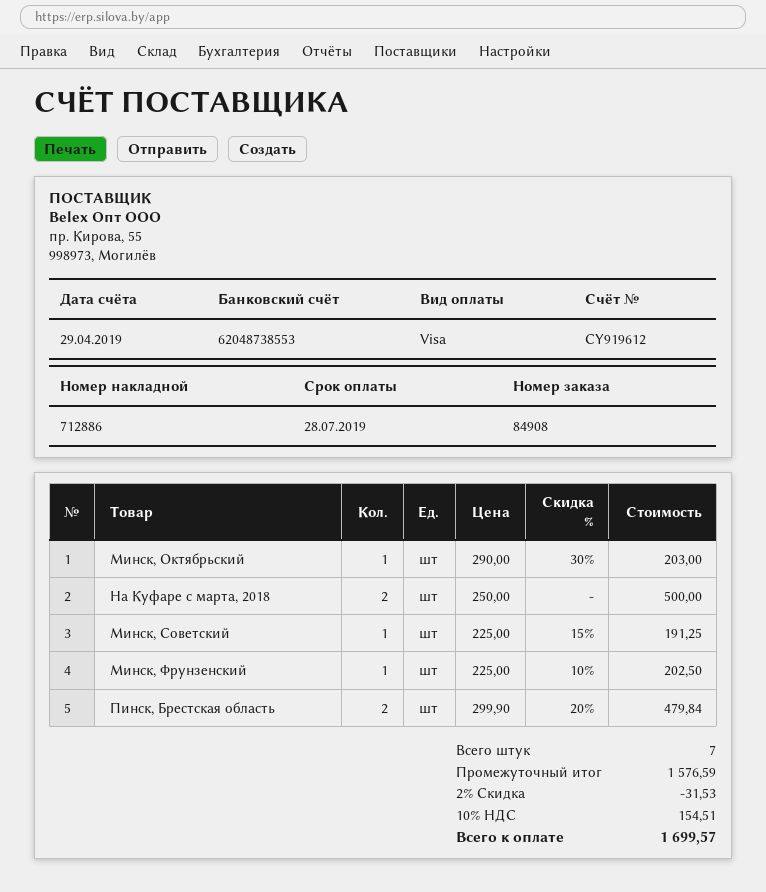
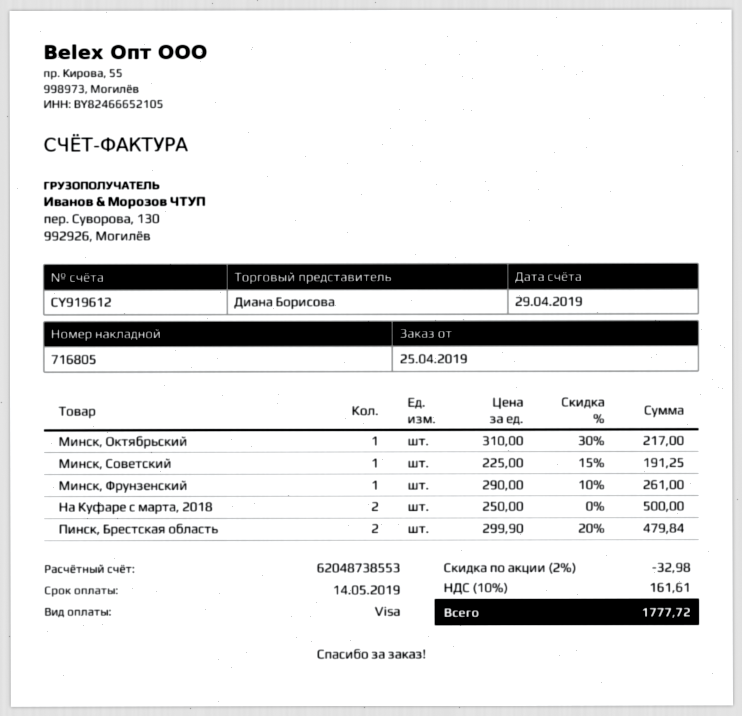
delivery note number: 712886 -> 716805
due date: 2019-07-28 -> 2019-05-14
Минск, Октябрьский: 1 x 290.00 - 30% = 203.00 -> 1 x 310.00 - 30% = 217.00
Минск, Фрунзенский: 1 x 225.00 - 10% = 202.50 -> 1 x 290.00 - 10% = 261.00
discount: 2% = 31.53 -> 2% = 32.98
tax: 10% = 154.51 -> 10% = 161.61
total: 1699.57 -> 1777.72

